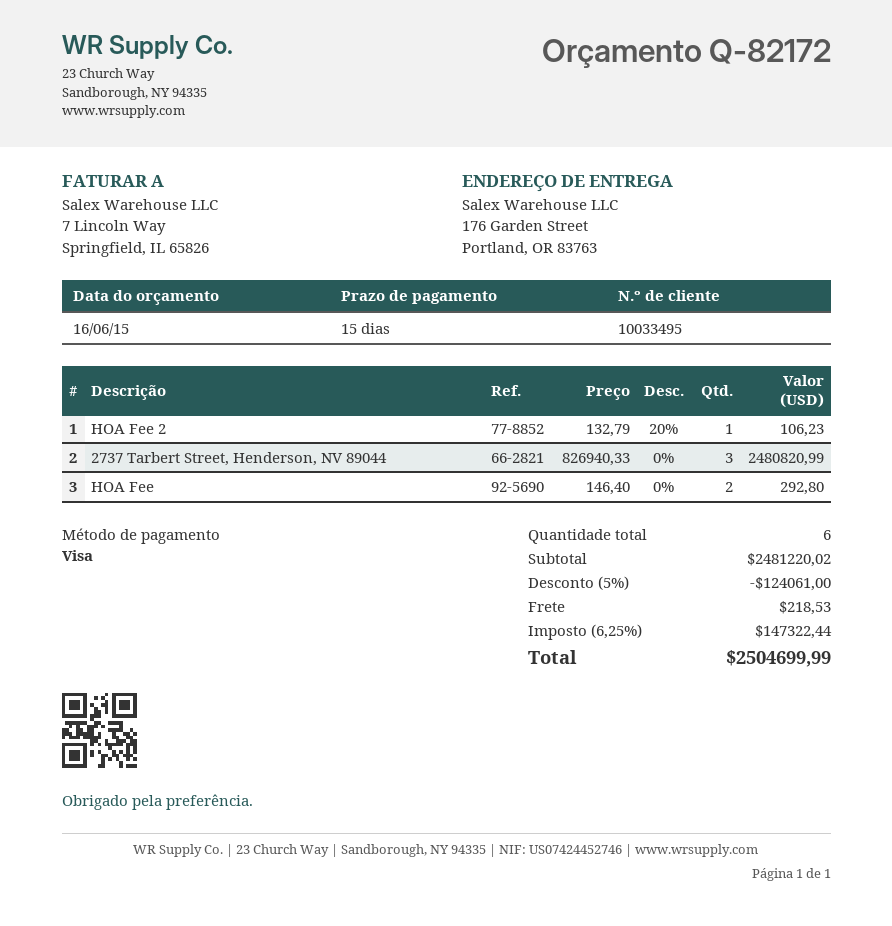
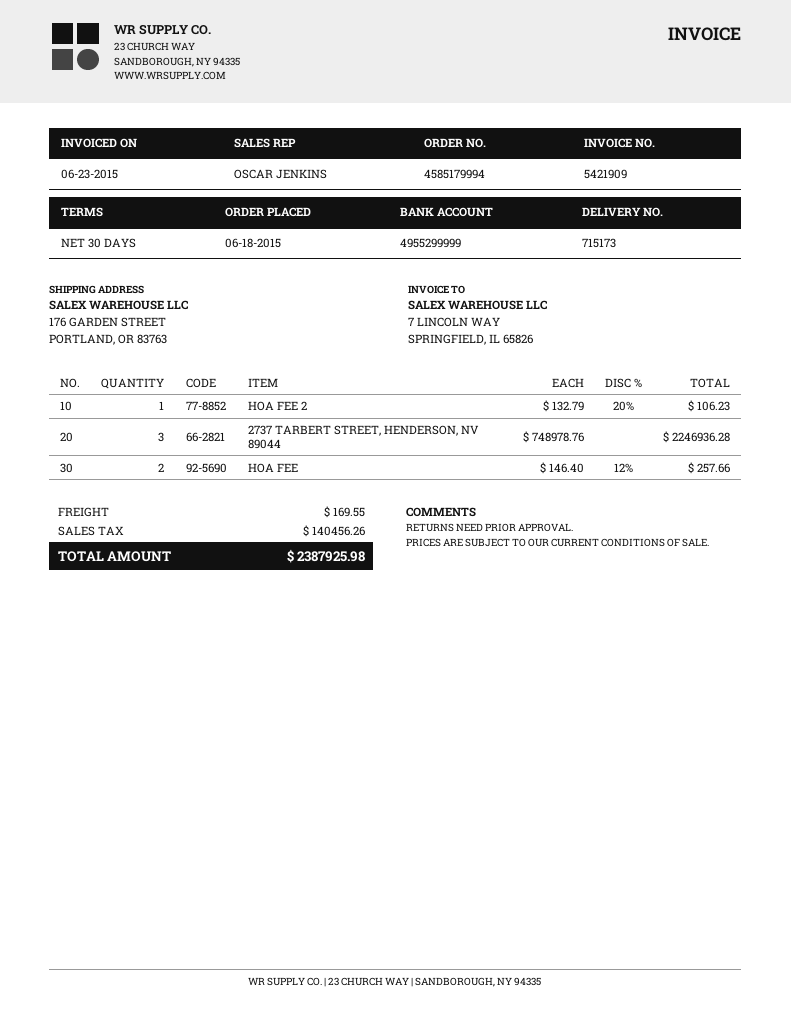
payment terms: 15 days -> 30 days
2737 Tarbert Street, Henderson, NV 89044: 3 x 826940.33 = 2480820.99 -> 3 x 748978.76 = 2246936.28
HOA Fee: 2 x 146.40 = 292.80 -> 2 x 146.40 - 12% = 257.66
discount: 5% = 124061.00 -> none
shipping: 218.53 -> 169.55
tax: 147322.44 -> 140456.26
total: 2504699.99 -> 2387925.98

